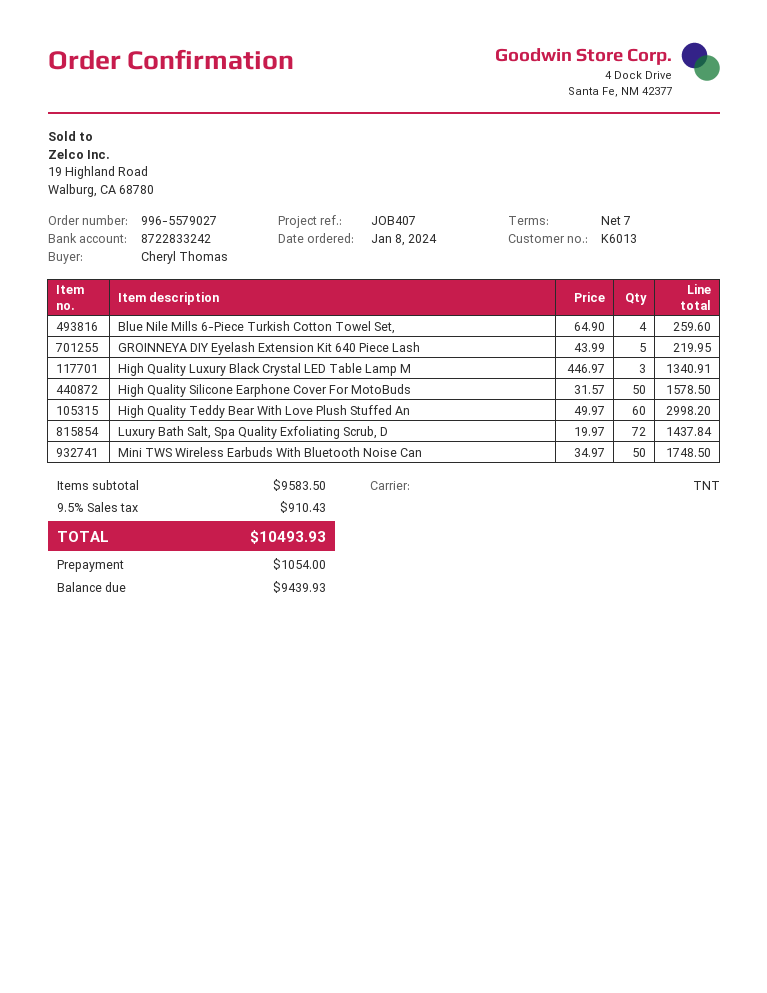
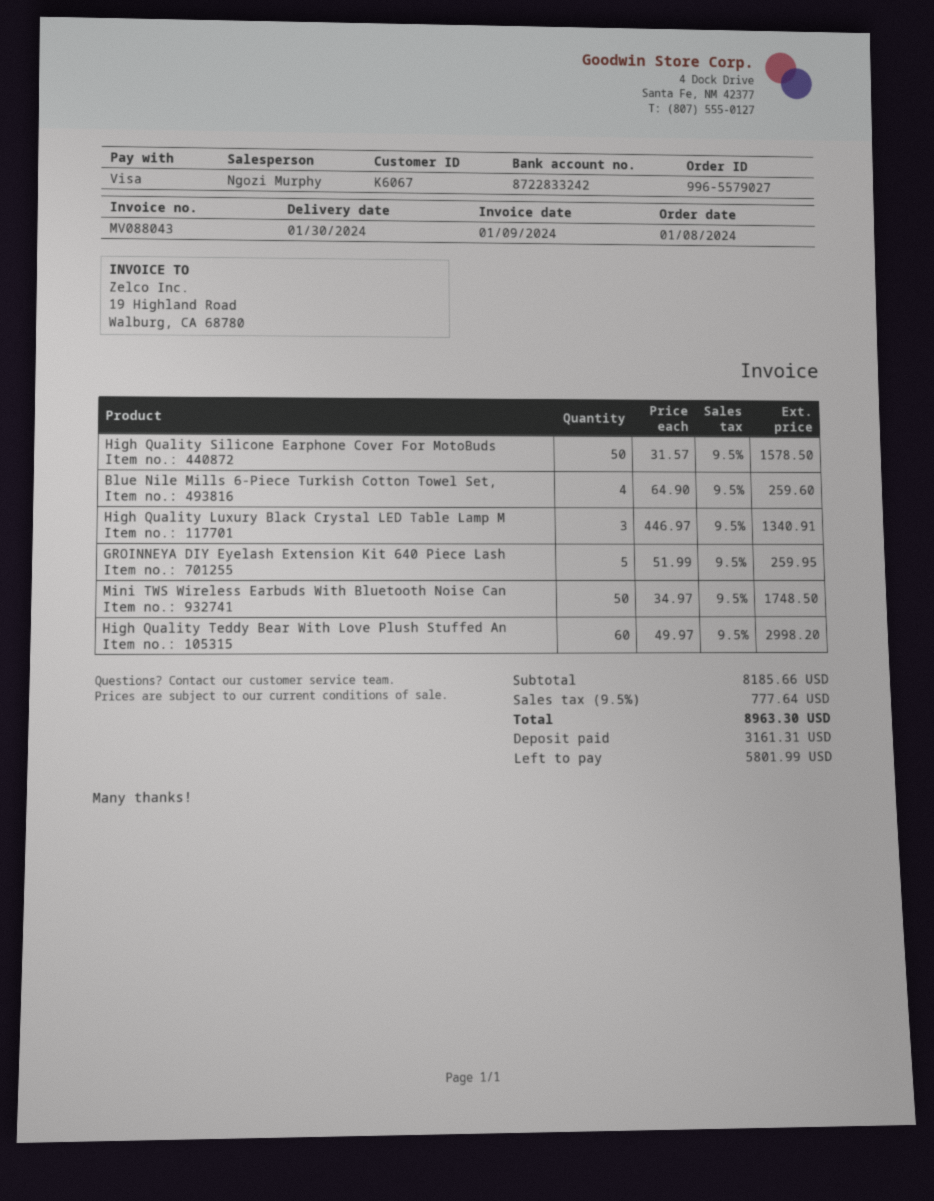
customer number: K6013 -> K6067
GROINNEYA DIY Eyelash Extension Kit 640 Piece Lash: 5 x 43.99 = 219.95 -> 5 x 51.99 = 259.95
Luxury Bath Salt, Spa Quality Exfoliating Scrub, D: 72 x 19.97 = 1437.84 -> none
subtotal: 9583.50 -> 8185.66
tax: 9.5% = 910.43 -> 9.5% = 777.64
total: 10493.93 -> 8963.30
deposit: 1054.00 -> 3161.31
balance: 9439.93 -> 5801.99

